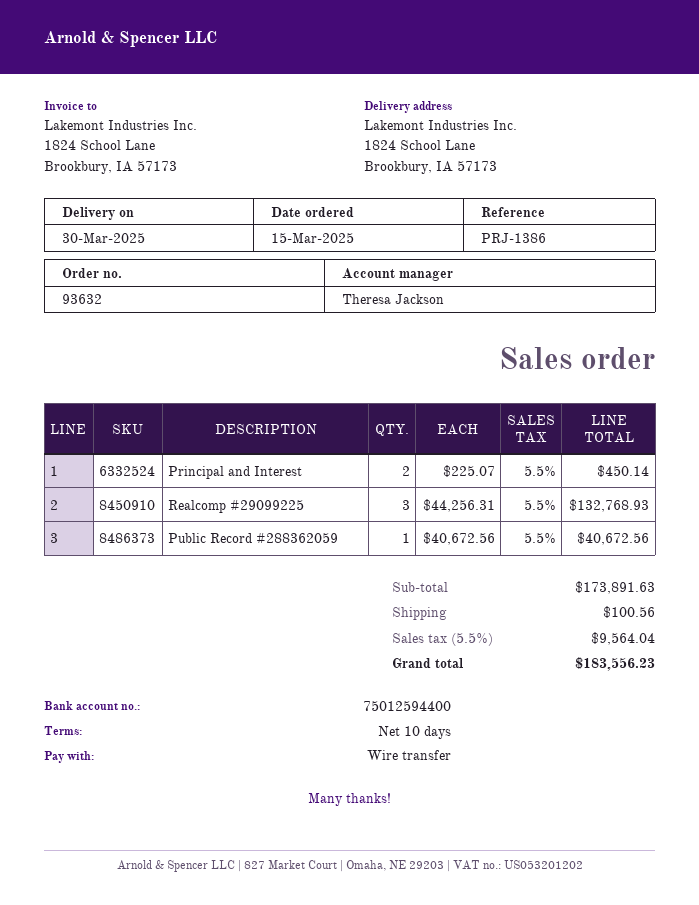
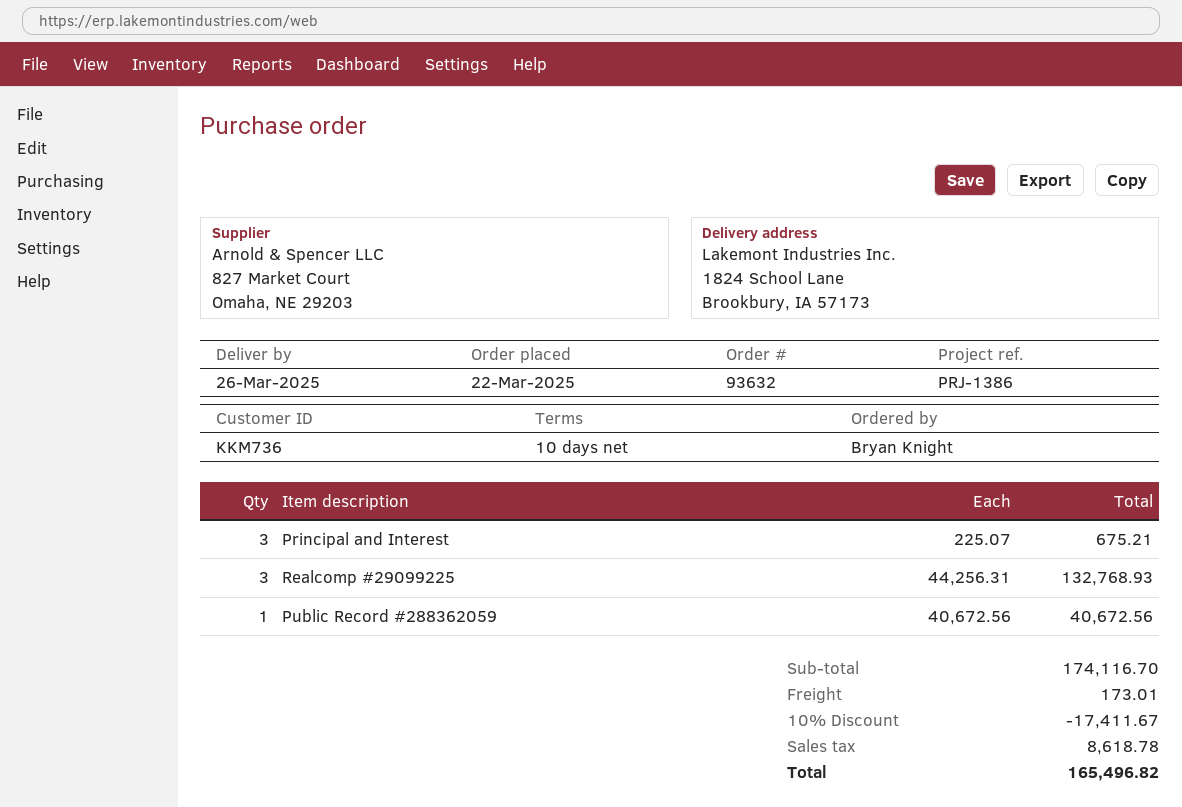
order date: 2025-03-15 -> 2025-03-22
delivery date: 2025-03-30 -> 2025-03-26
Principal and Interest: 2 x 225.07 = 450.14 -> 3 x 225.07 = 675.21
subtotal: 173891.63 -> 174116.70
discount: none -> 10% = 17411.67
shipping: 100.56 -> 173.01
tax: 9564.04 -> 8618.78
total: 183556.23 -> 165496.82

